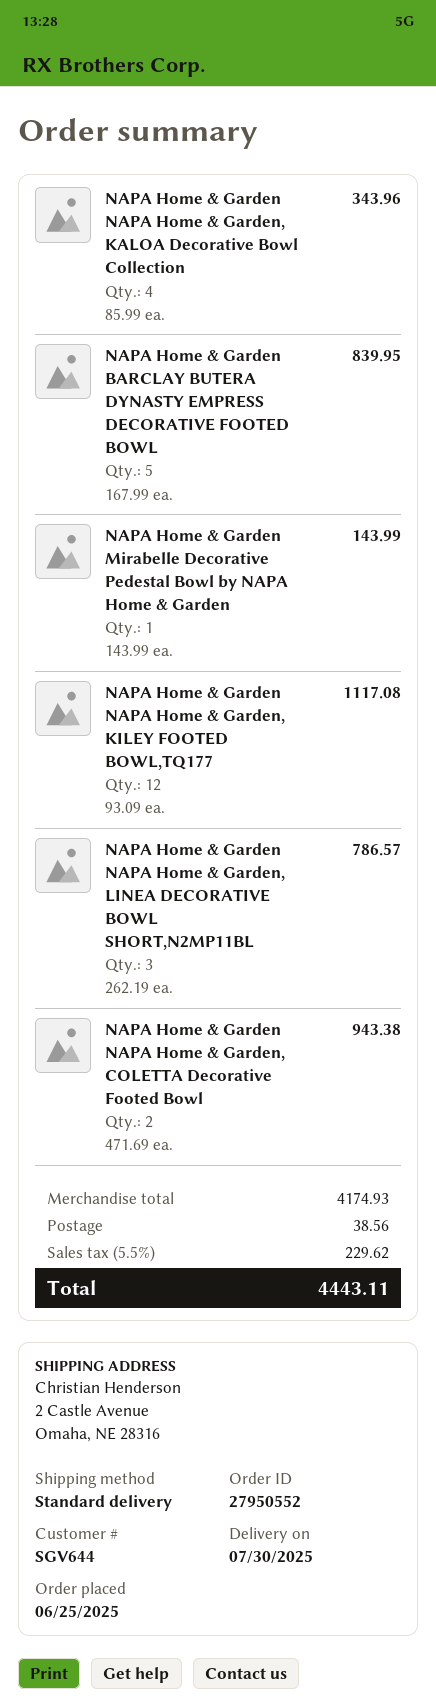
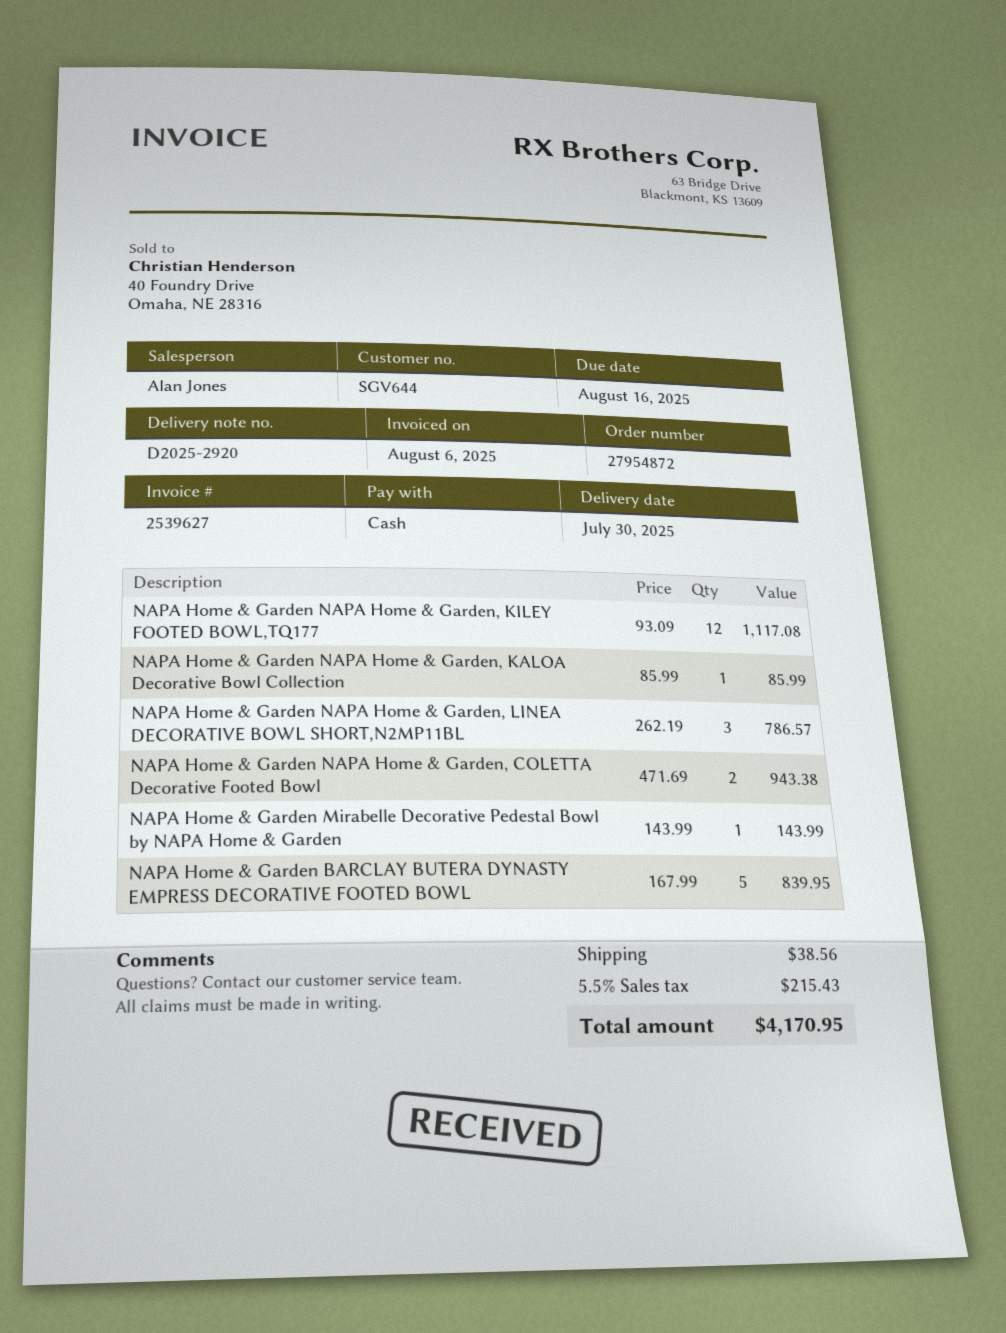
order number: 27950552 -> 27954872
NAPA Home & Garden NAPA Home & Garden, KALOA Decorative Bowl Collection: 4 x 85.99 = 343.96 -> 1 x 85.99 = 85.99
tax: 5.5% = 229.62 -> 5.5% = 215.43
total: 4443.11 -> 4170.95

